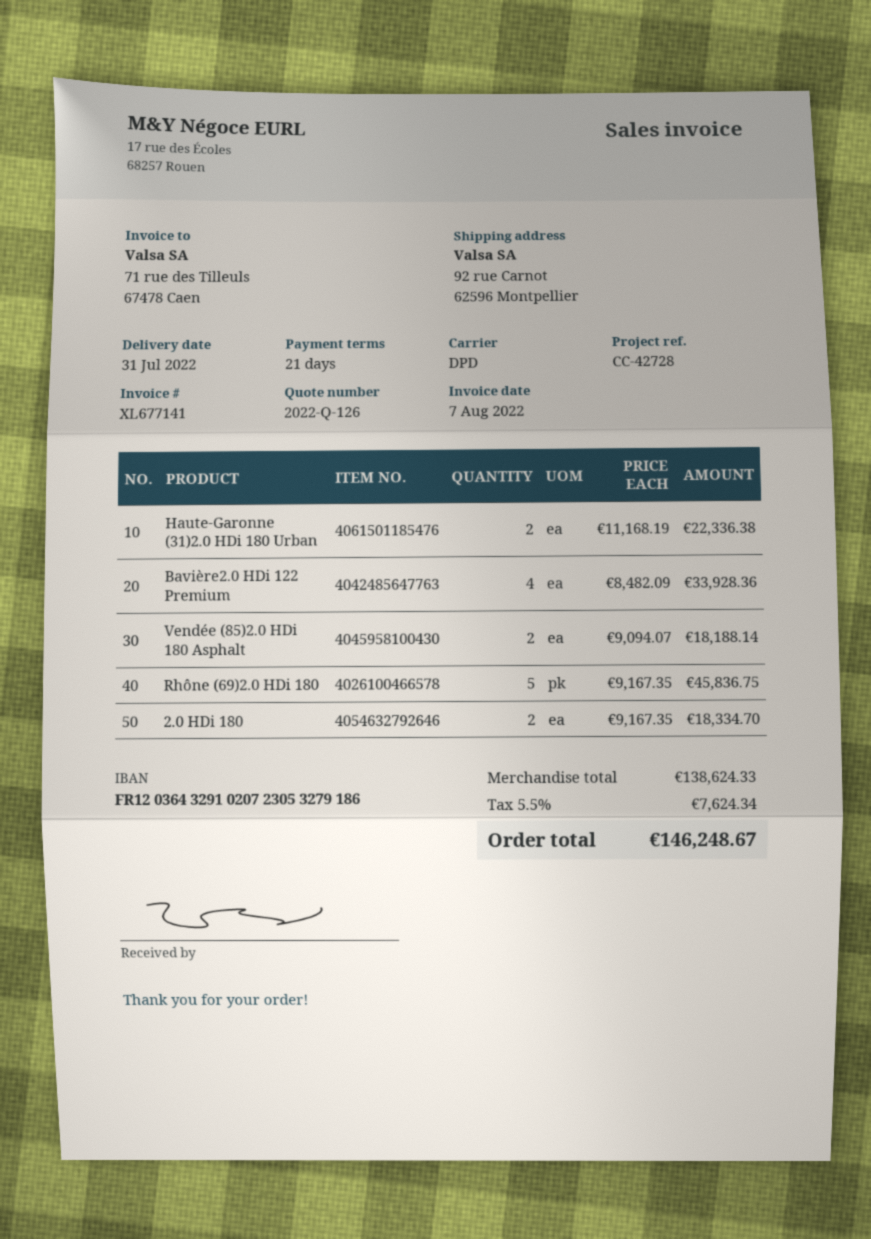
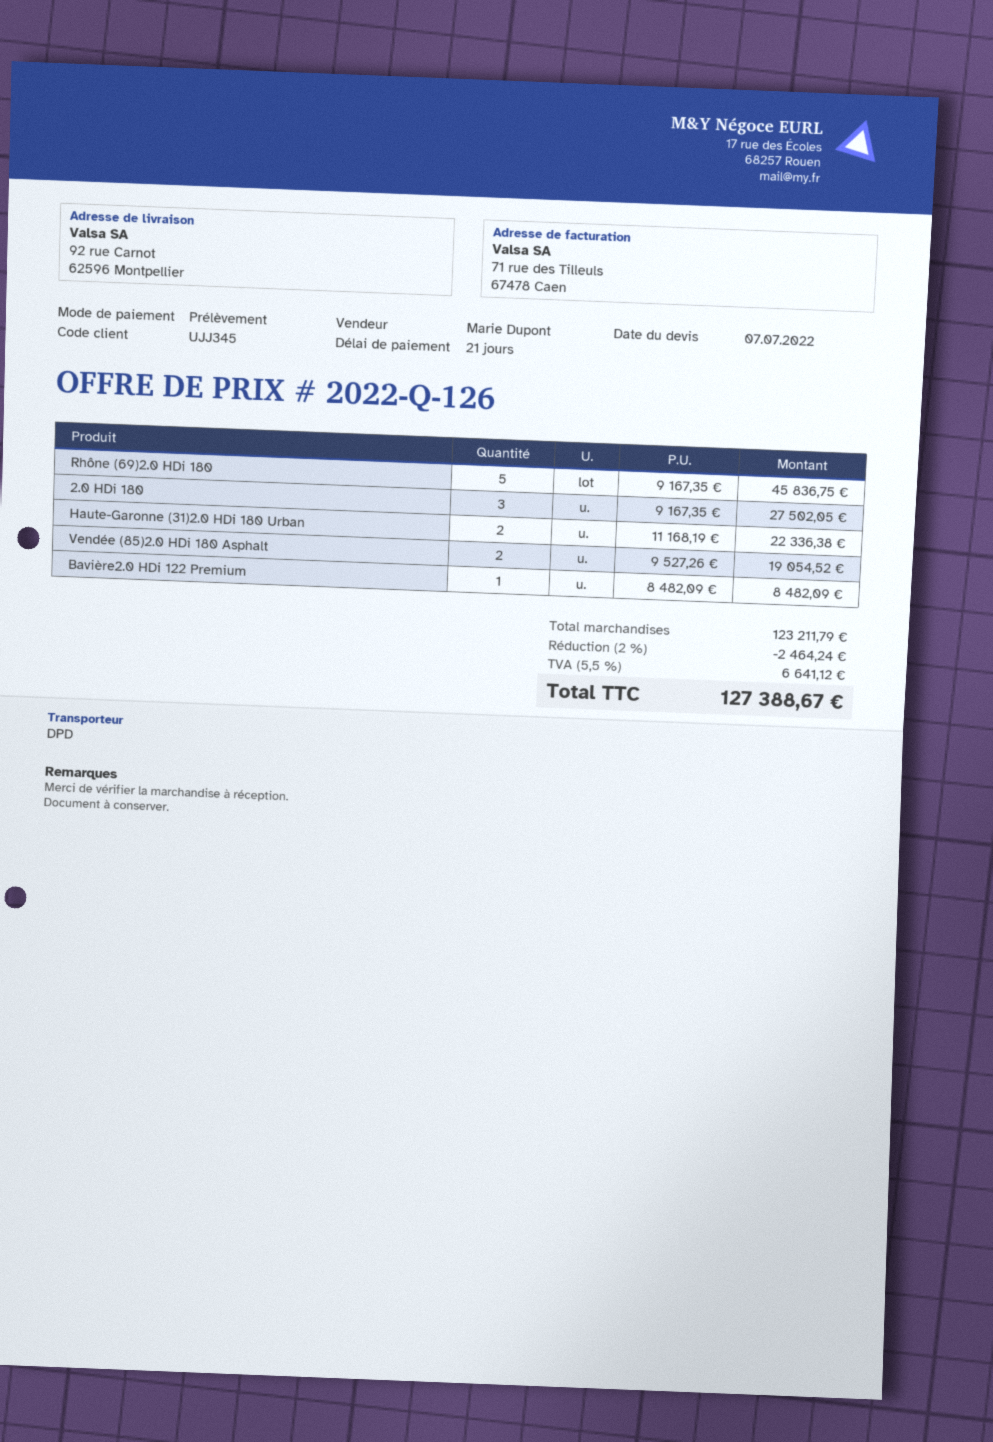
Bavière2.0 HDi 122 Premium: 4 x 8482.09 = 33928.36 -> 1 x 8482.09 = 8482.09
Vendée (85)2.0 HDi 180 Asphalt: 2 x 9094.07 = 18188.14 -> 2 x 9527.26 = 19054.52
2.0 HDi 180: 2 x 9167.35 = 18334.70 -> 3 x 9167.35 = 27502.05
subtotal: 138624.33 -> 123211.79
discount: none -> 2% = 2464.24
tax: 5.5% = 7624.34 -> 5.5% = 6641.12
total: 146248.67 -> 127388.67

